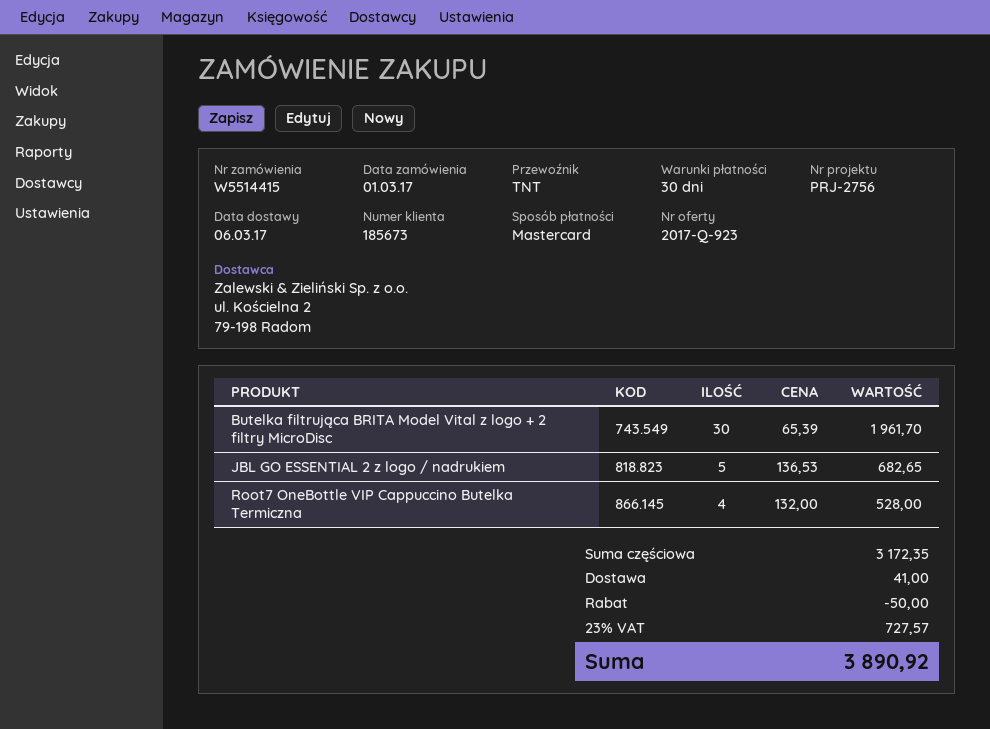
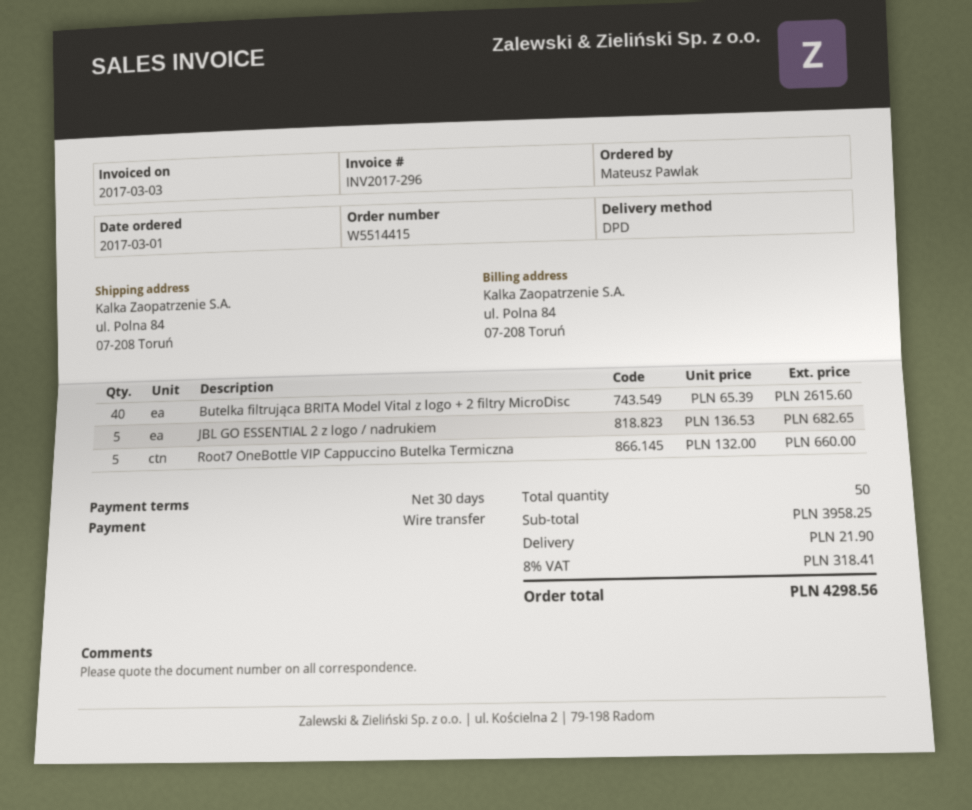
payment method: Mastercard -> bank transfer
shipping method: TNT -> DPD
Butelka filtrująca BRITA Model Vital z logo + 2 filtry MicroDisc: 30 x 65.39 = 1961.70 -> 40 x 65.39 = 2615.60
Root7 OneBottle VIP Cappuccino Butelka Termiczna: 4 x 132.00 = 528.00 -> 5 x 132.00 = 660.00
subtotal: 3172.35 -> 3958.25
discount: 50.00 -> none
shipping: 41.00 -> 21.90
tax: 23% = 727.57 -> 8% = 318.41
total: 3890.92 -> 4298.56

